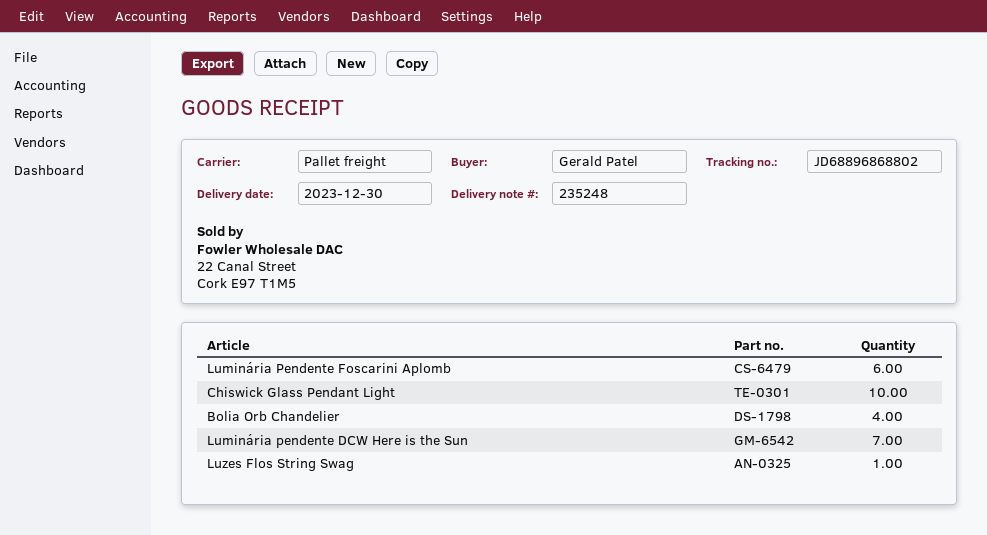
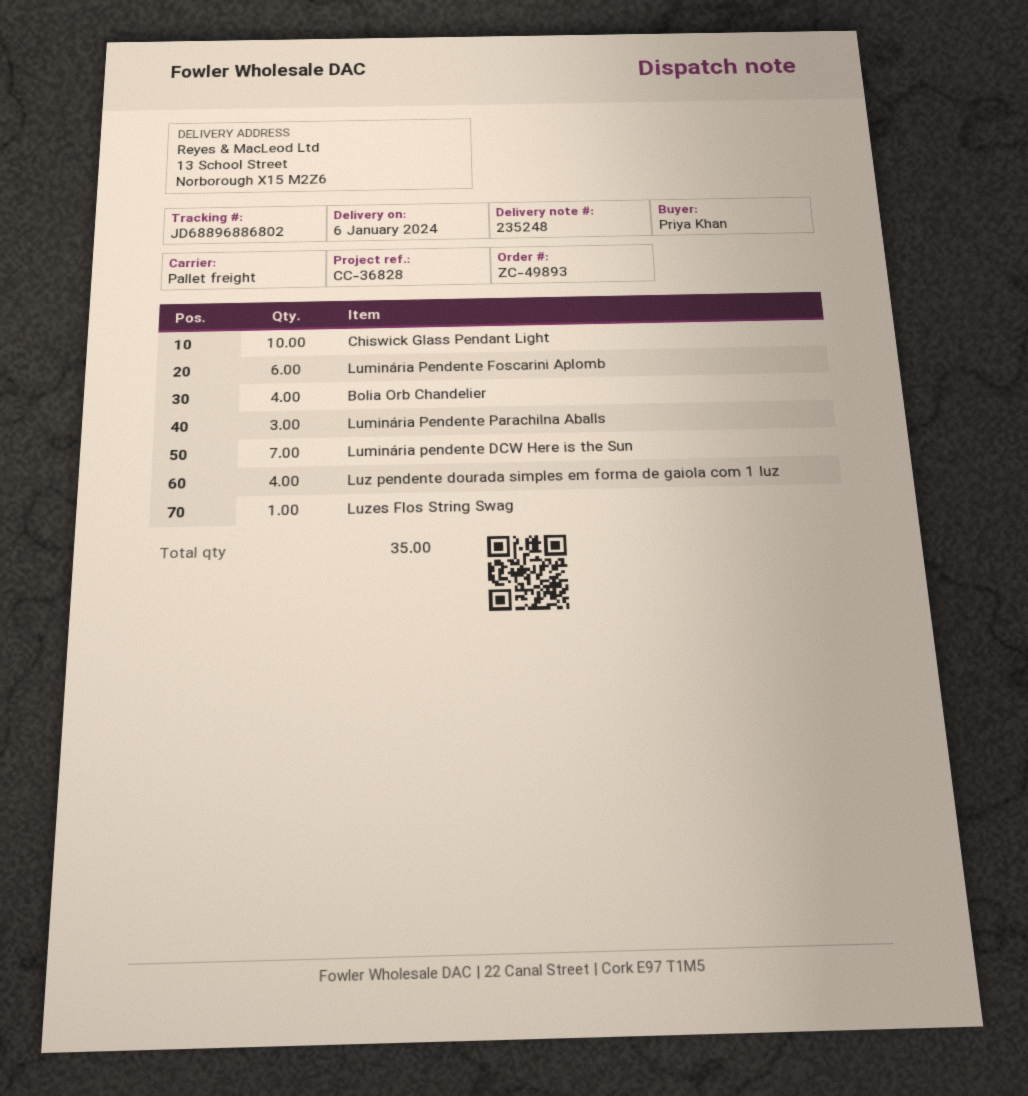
delivery date: 2023-12-30 -> 2024-01-06
ordered by: Gerald Patel -> Priya Khan
tracking number: JD68896868802 -> JD68896886802
Luminária Pendente Parachilna Aballs: none -> 3
Luz pendente dourada simples em forma de gaiola com 1 luz: none -> 4

